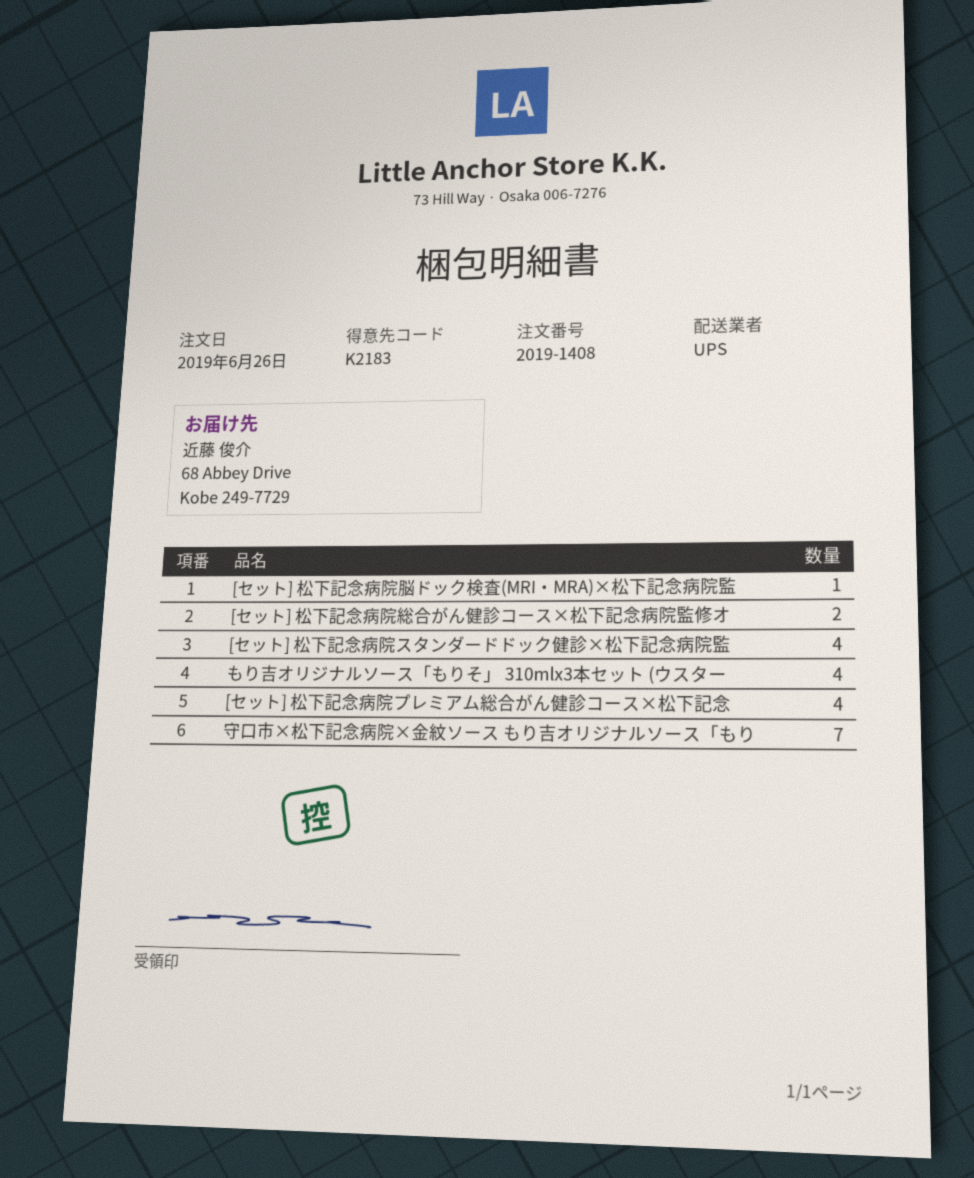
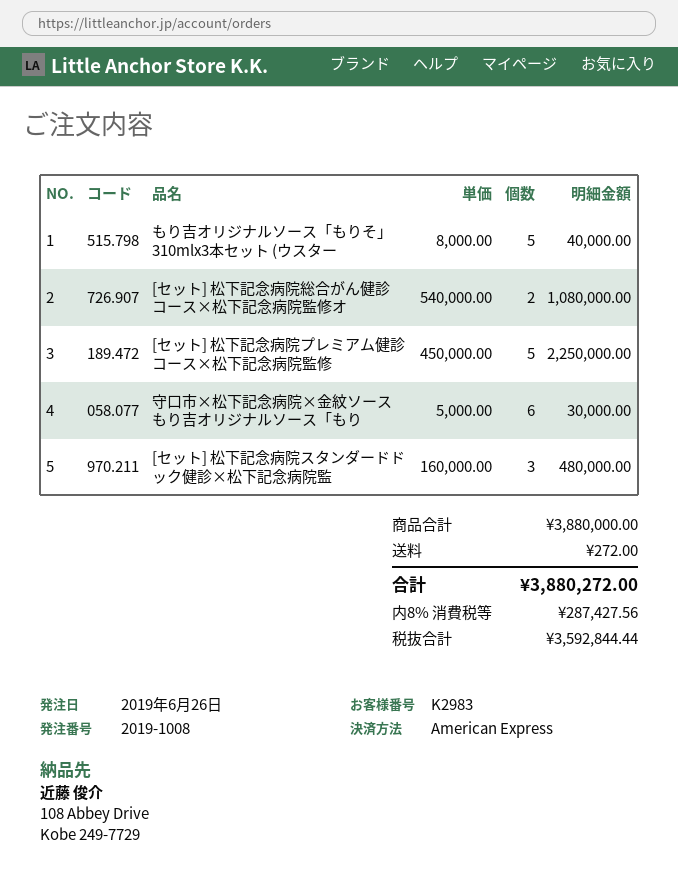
order number: 2019-1408 -> 2019-1008
customer number: K2183 -> K2983
ship to: 68 Abbey Drive, Kobe 249-7729 -> 108 Abbey Drive, Kobe 249-7729
[セット] 松下記念病院脳ドック検査(MRI・MRA)×松下記念病院監: 1 -> none
[セット] 松下記念病院スタンダードドック健診×松下記念病院監: 4 -> 3
もり吉オリジナルソース「もりそ」 310mlx3本セット (ウスター: 4 -> 5
[セット] 松下記念病院プレミアム総合がん健診コース×松下記念: 4 -> none
守口市×松下記念病院×金紋ソース もり吉オリジナルソース「もり: 7 -> 6
[セット] 松下記念病院プレミアム健診コース×松下記念病院監修: none -> 5

